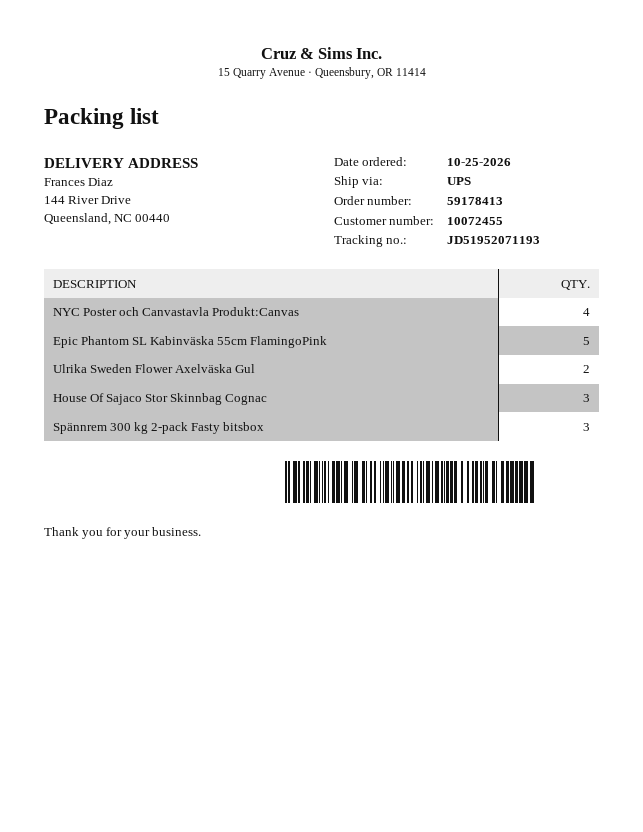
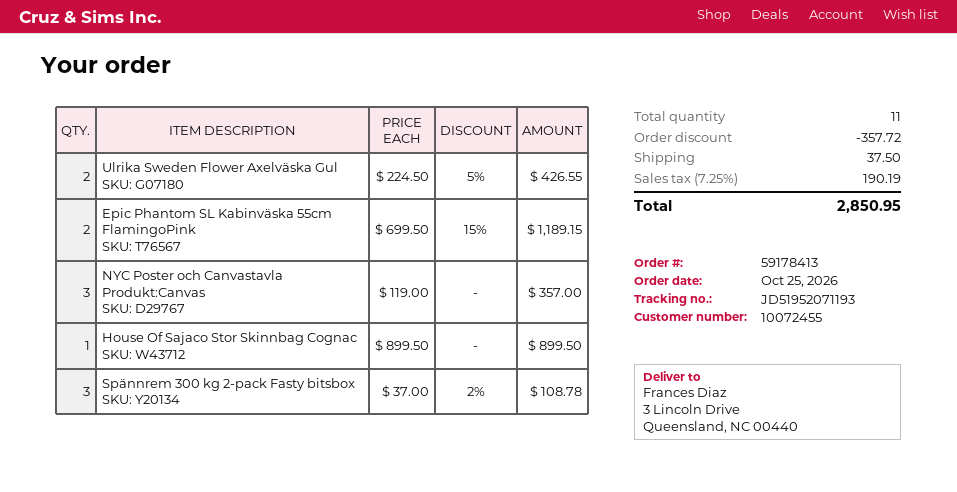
ship to: 144 River Drive, Queensland, NC 00440 -> 3 Lincoln Drive, Queensland, NC 00440
NYC Poster och Canvastavla Produkt:Canvas: 4 -> 3
Epic Phantom SL Kabinväska 55cm FlamingoPink: 5 -> 2
House Of Sajaco Stor Skinnbag Cognac: 3 -> 1

